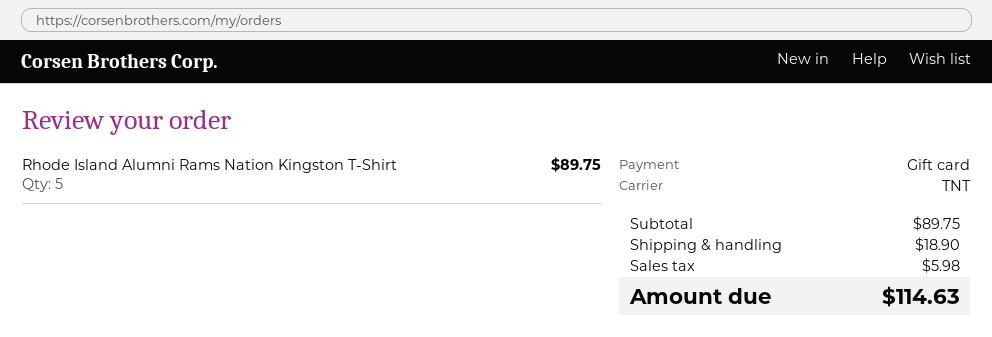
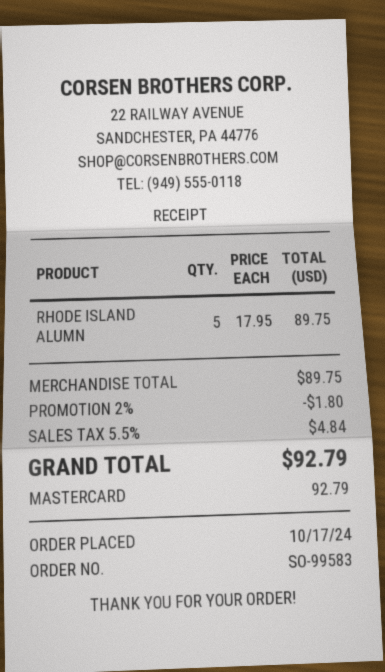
payment method: gift card -> Mastercard
discount: none -> 2% = 1.80
shipping: 18.90 -> none
tax: 5.98 -> 4.84
total: 114.63 -> 92.79

